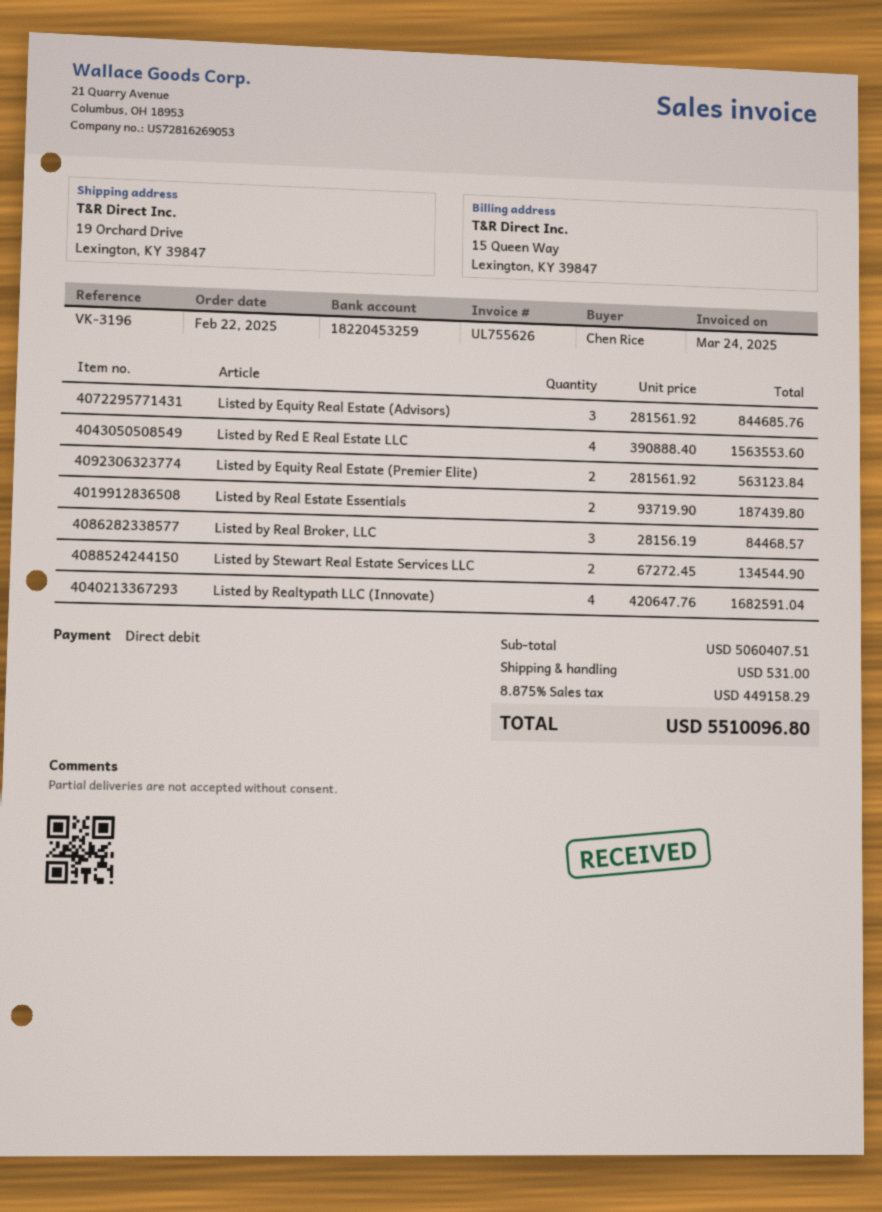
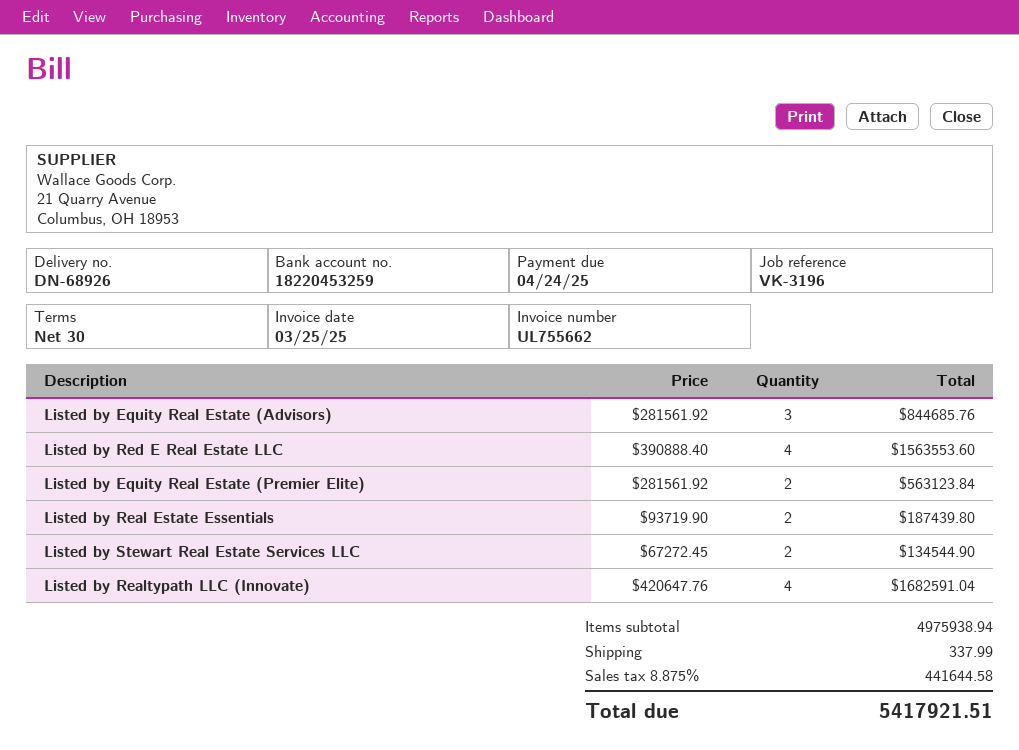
invoice number: UL755626 -> UL755662
invoice date: 2025-03-24 -> 2025-03-25
Listed by Real Broker, LLC: 3 x 28156.19 = 84468.57 -> none
subtotal: 5060407.51 -> 4975938.94
shipping: 531.00 -> 337.99
tax: 8.875% = 449158.29 -> 8.875% = 441644.58
total: 5510096.80 -> 5417921.51

